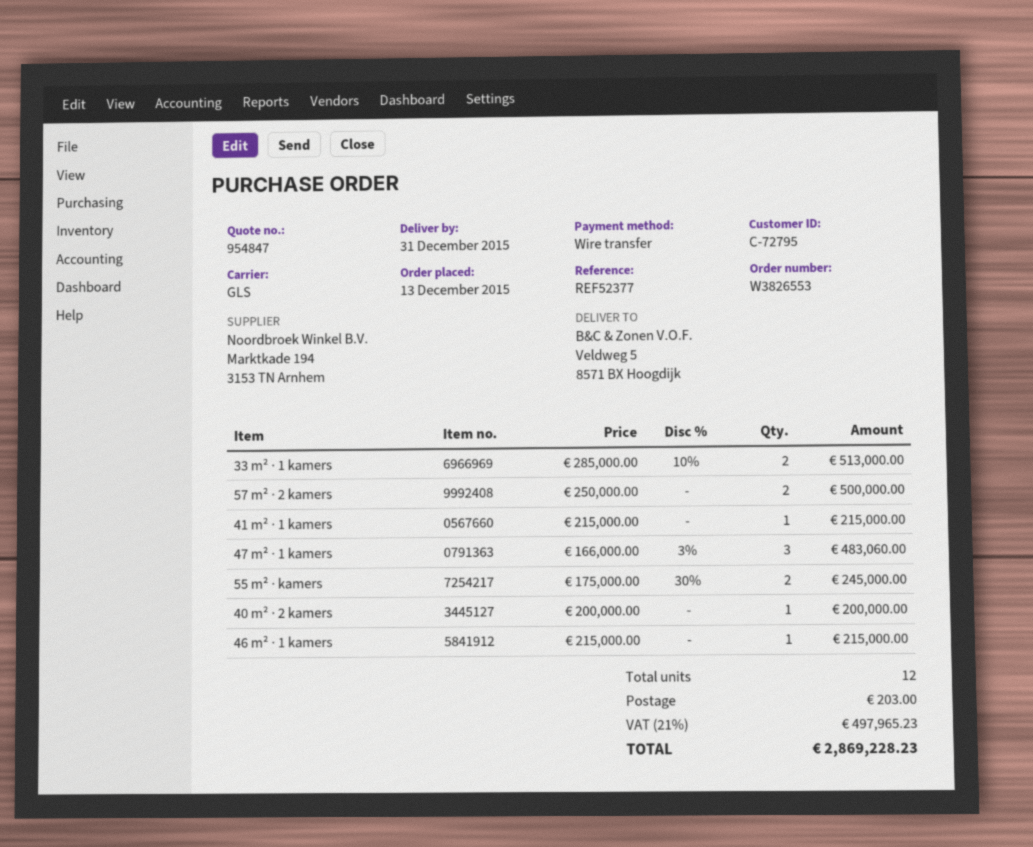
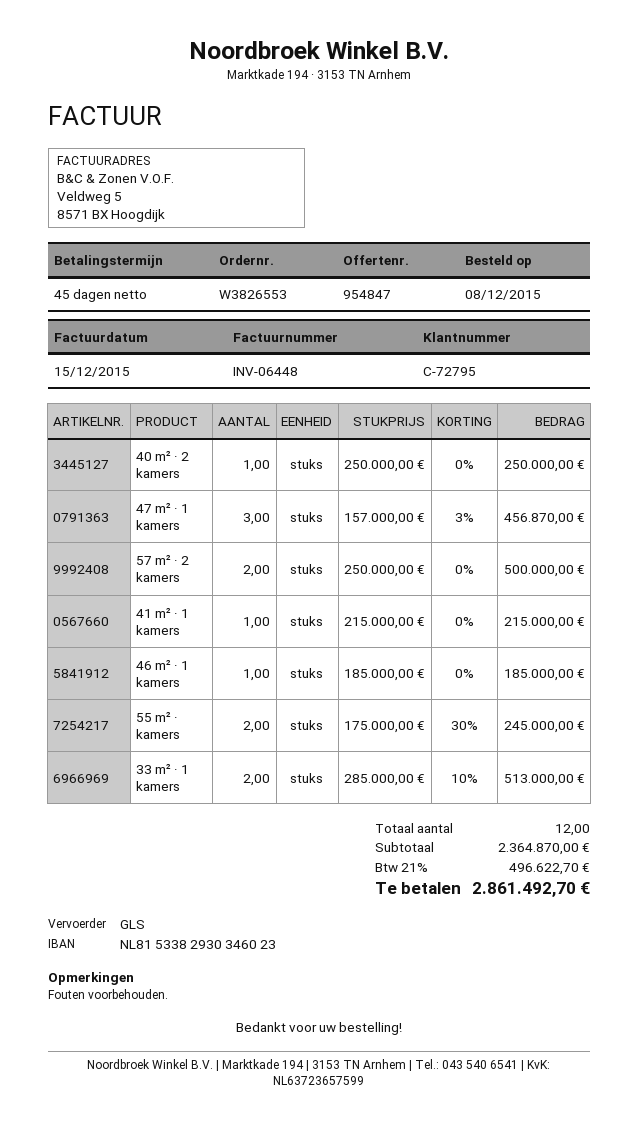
order date: 2015-12-13 -> 2015-12-08
47 m² · 1 kamers: 3 x 166000.00 - 3% = 483060.00 -> 3 x 157000.00 - 3% = 456870.00
40 m² · 2 kamers: 1 x 200000.00 = 200000.00 -> 1 x 250000.00 = 250000.00
46 m² · 1 kamers: 1 x 215000.00 = 215000.00 -> 1 x 185000.00 = 185000.00
shipping: 203.00 -> none
tax: 21% = 497965.23 -> 21% = 496622.70
total: 2869228.23 -> 2861492.70

